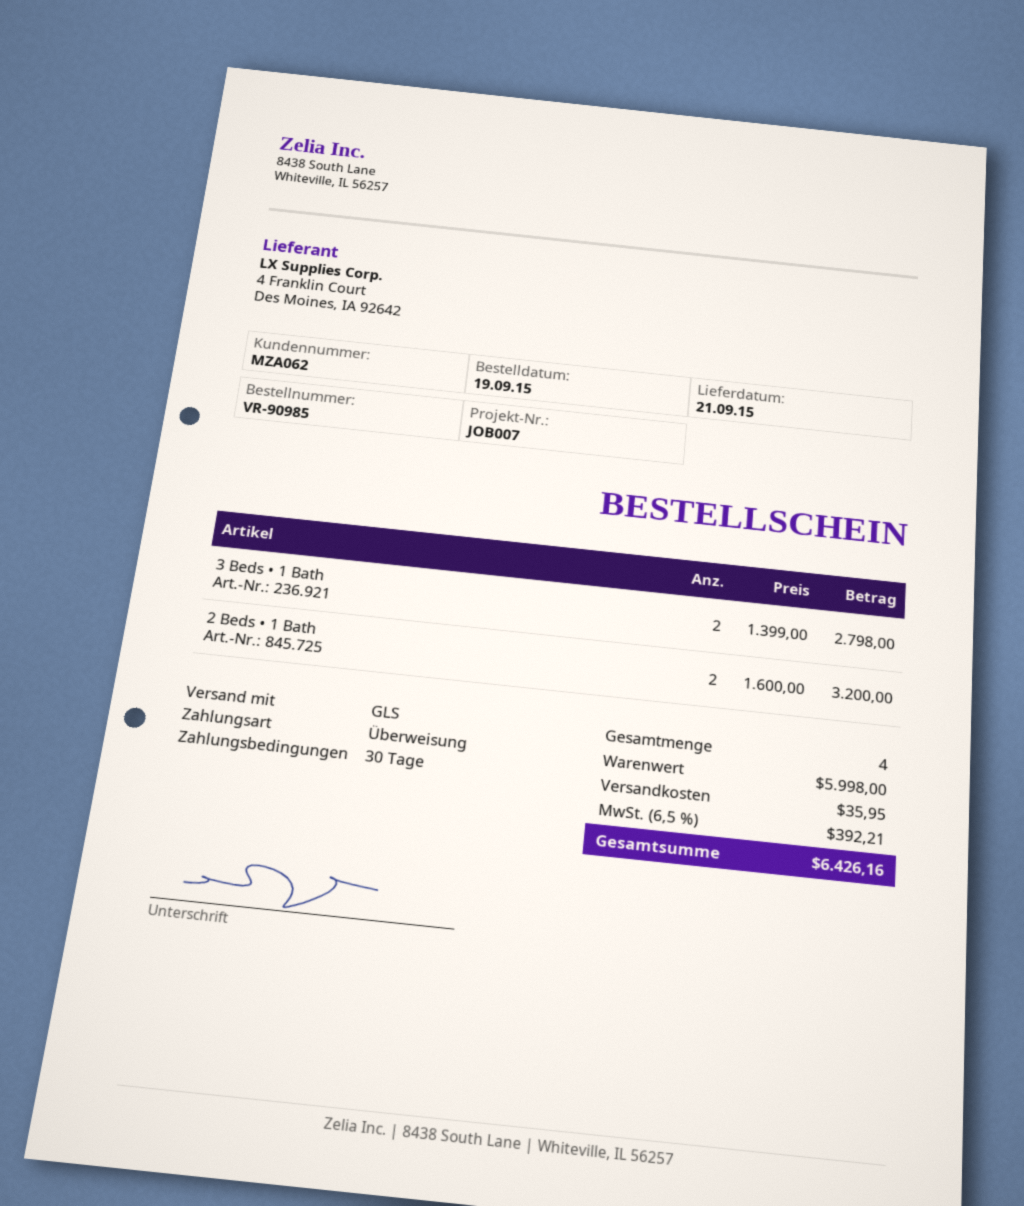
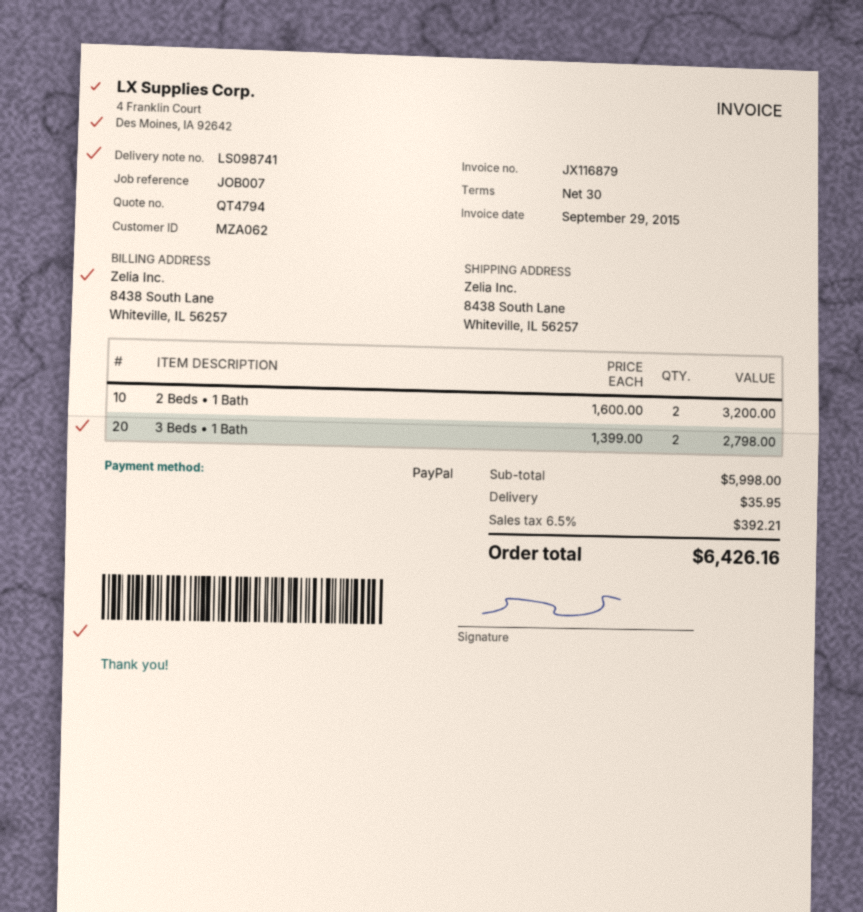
payment method: bank transfer -> PayPal

